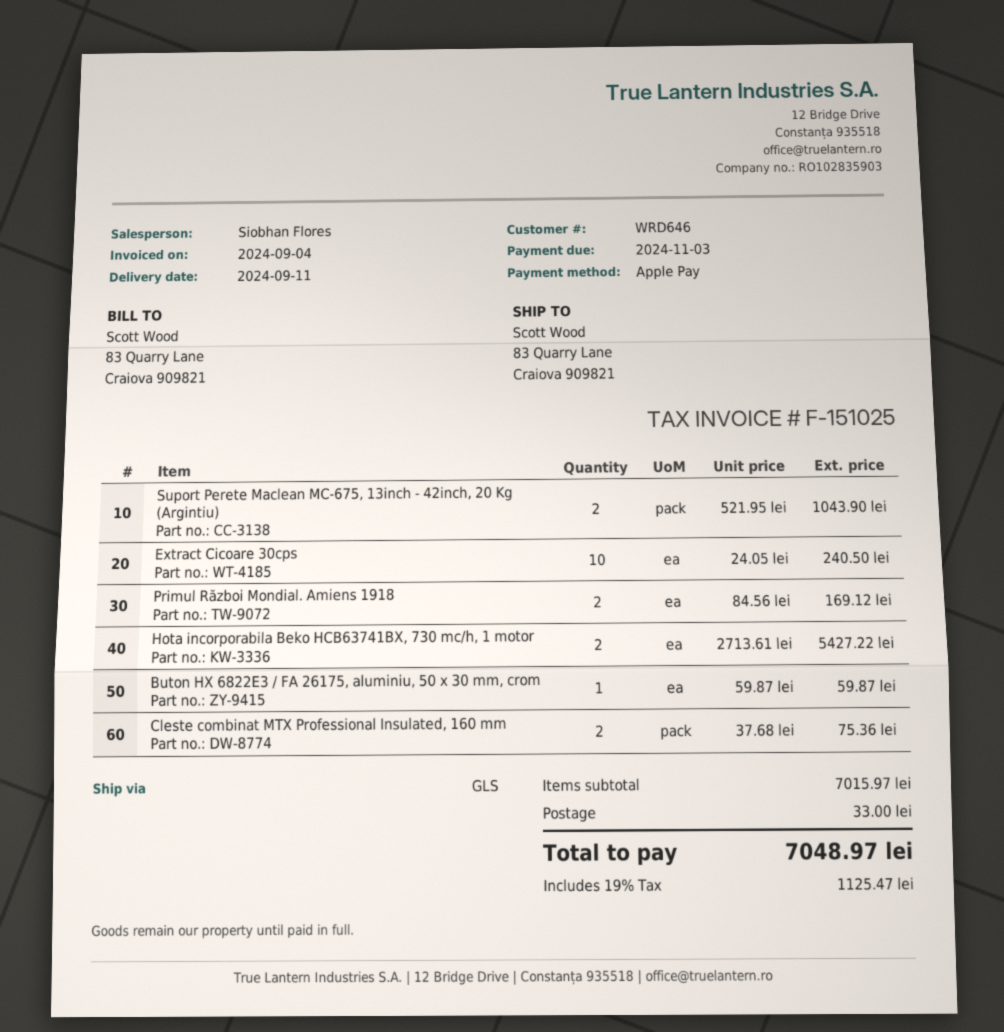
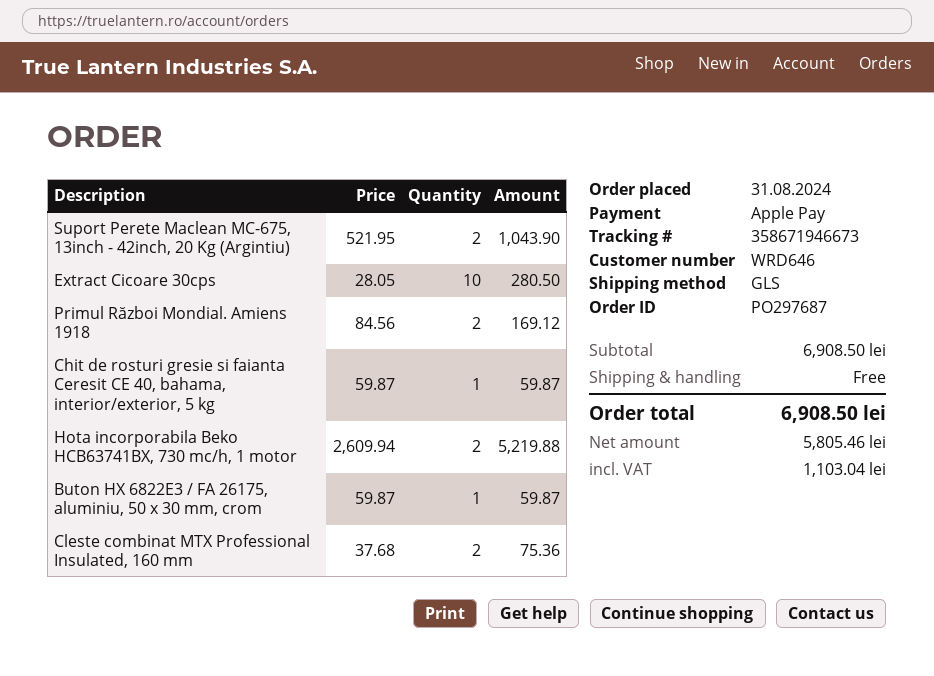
Extract Cicoare 30cps: 10 x 24.05 = 240.50 -> 10 x 28.05 = 280.50
Hota incorporabila Beko HCB63741BX, 730 mc/h, 1 motor: 2 x 2713.61 = 5427.22 -> 2 x 2609.94 = 5219.88
Chit de rosturi gresie si faianta Ceresit CE 40, bahama, interior/exterior, 5 kg: none -> 1 x 59.87 = 59.87
subtotal: 7015.97 -> 6908.50
shipping: 33.00 -> 0.00
tax: 1125.47 -> 1103.04
total: 7048.97 -> 6908.50

